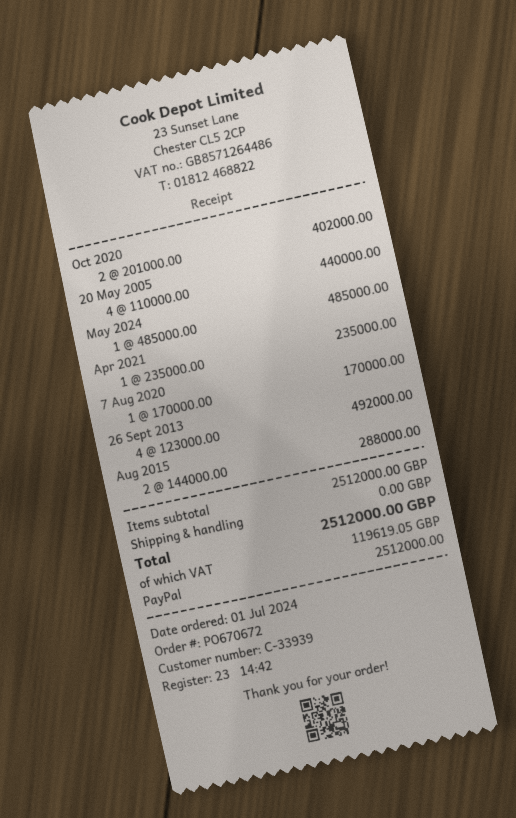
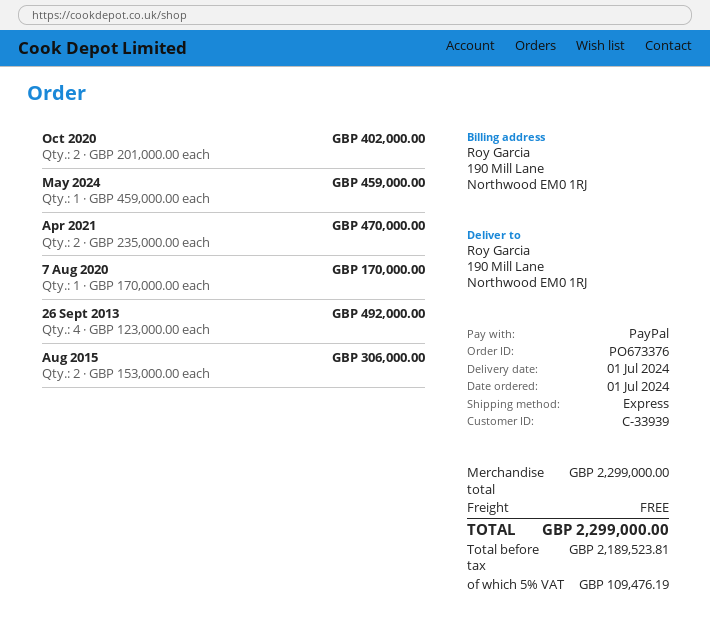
order number: PO670672 -> PO673376
20 May 2005: 4 x 110000.00 = 440000.00 -> none
May 2024: 1 x 485000.00 = 485000.00 -> 1 x 459000.00 = 459000.00
Apr 2021: 1 x 235000.00 = 235000.00 -> 2 x 235000.00 = 470000.00
Aug 2015: 2 x 144000.00 = 288000.00 -> 2 x 153000.00 = 306000.00
subtotal: 2512000.00 -> 2299000.00
tax: 119619.05 -> 109476.19
total: 2512000.00 -> 2299000.00

